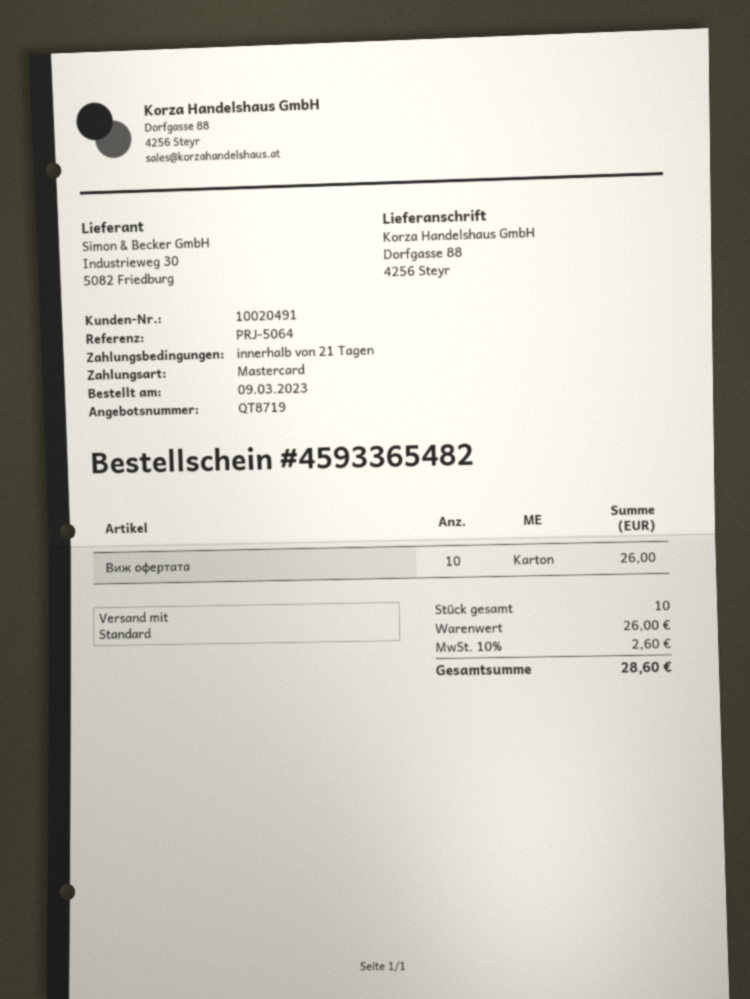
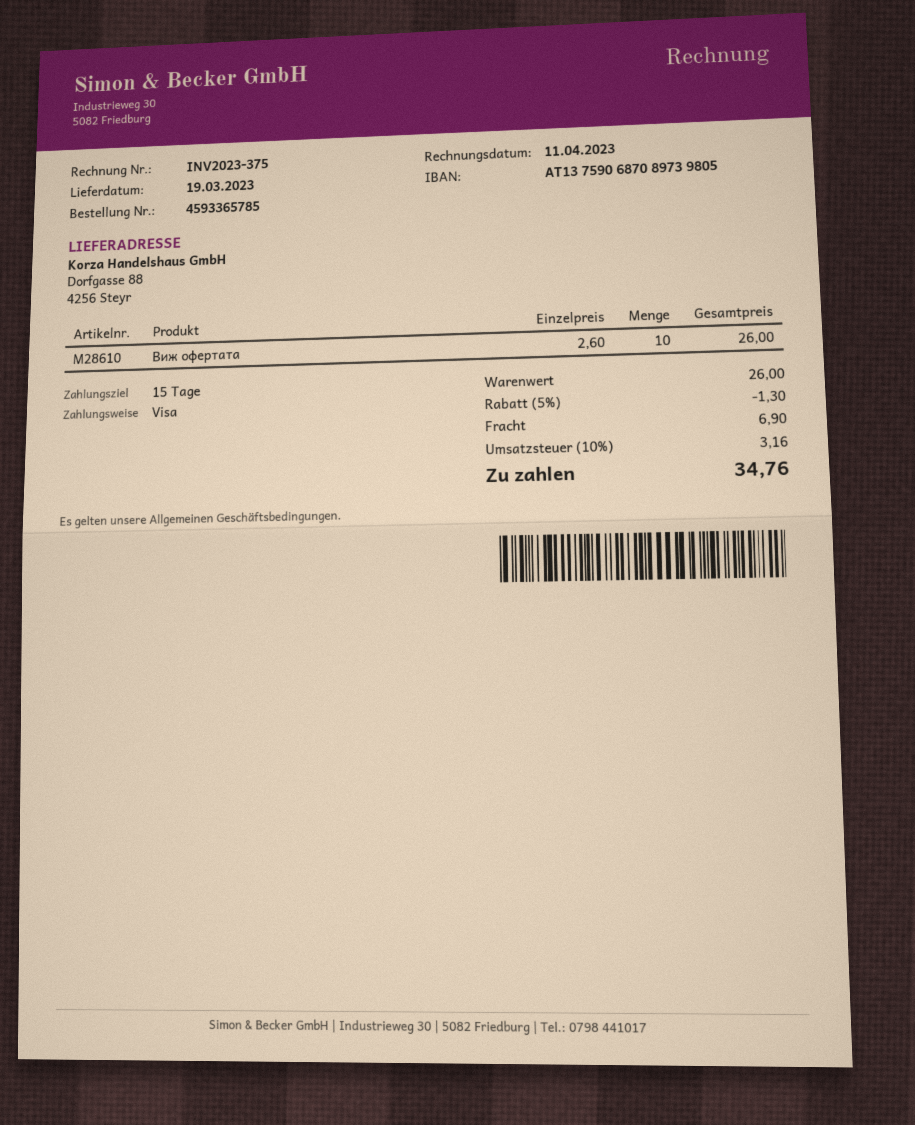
order number: 4593365482 -> 4593365785
payment terms: 21 days -> 15 days
payment method: Mastercard -> Visa
discount: none -> 5% = 1.30
shipping: none -> 6.90
tax: 10% = 2.60 -> 10% = 3.16
total: 28.60 -> 34.76

